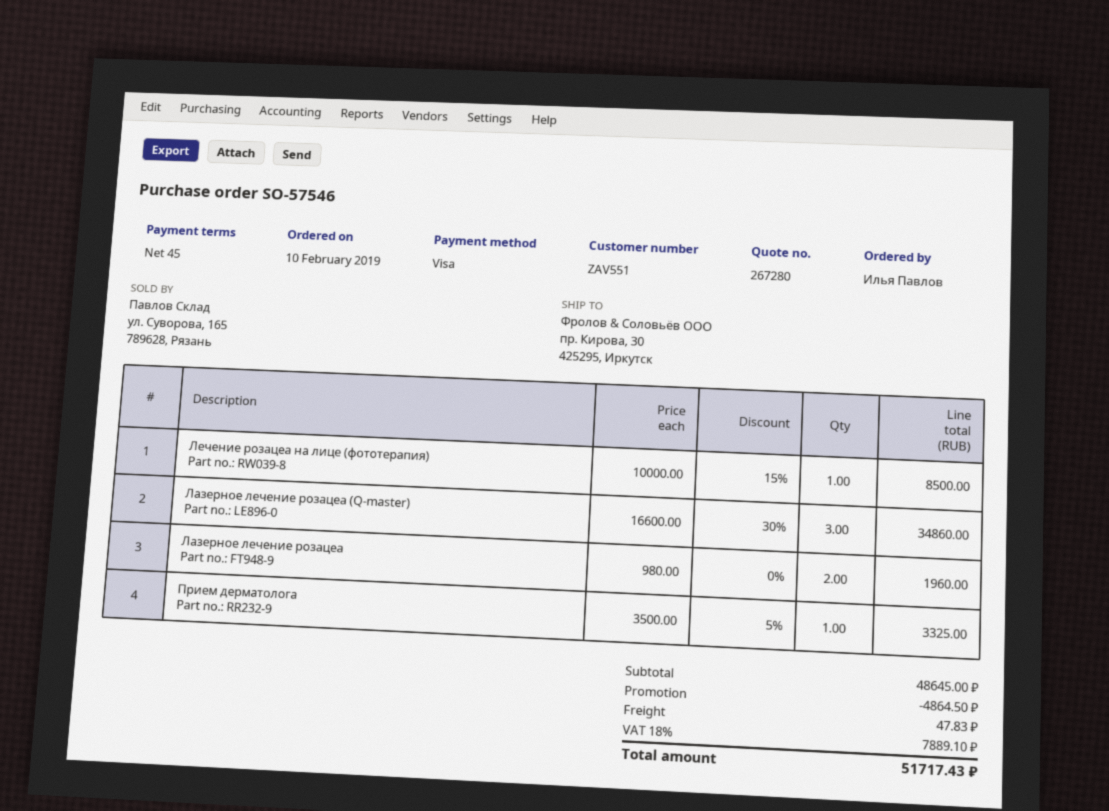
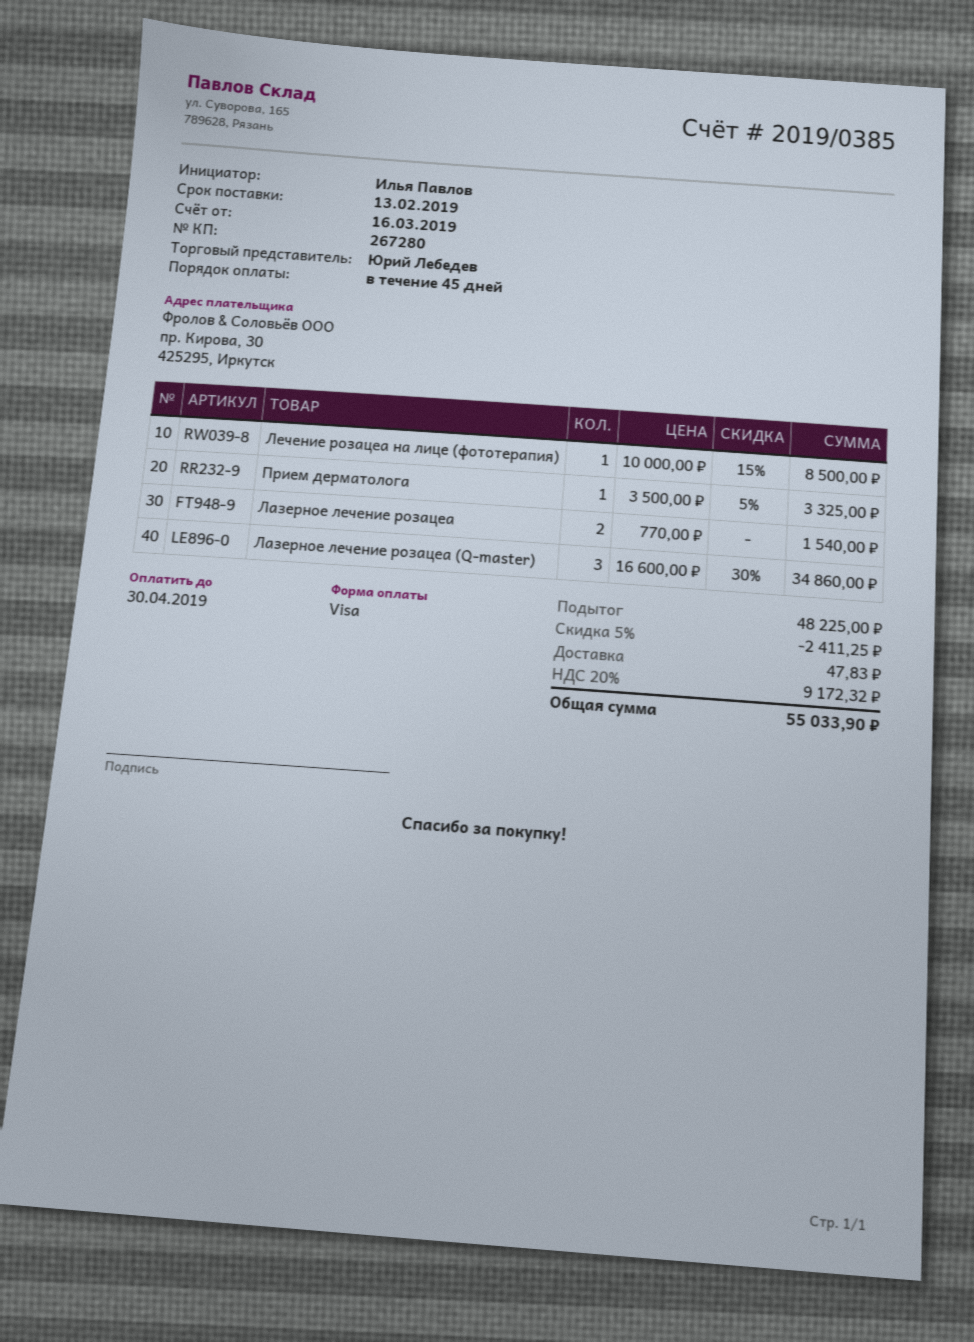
Лазерное лечение розацеа: 2 x 980.00 = 1960.00 -> 2 x 770.00 = 1540.00
subtotal: 48645.00 -> 48225.00
discount: 4864.50 -> 2411.25
tax: 18% = 7889.10 -> 20% = 9172.32
total: 51717.43 -> 55033.90

